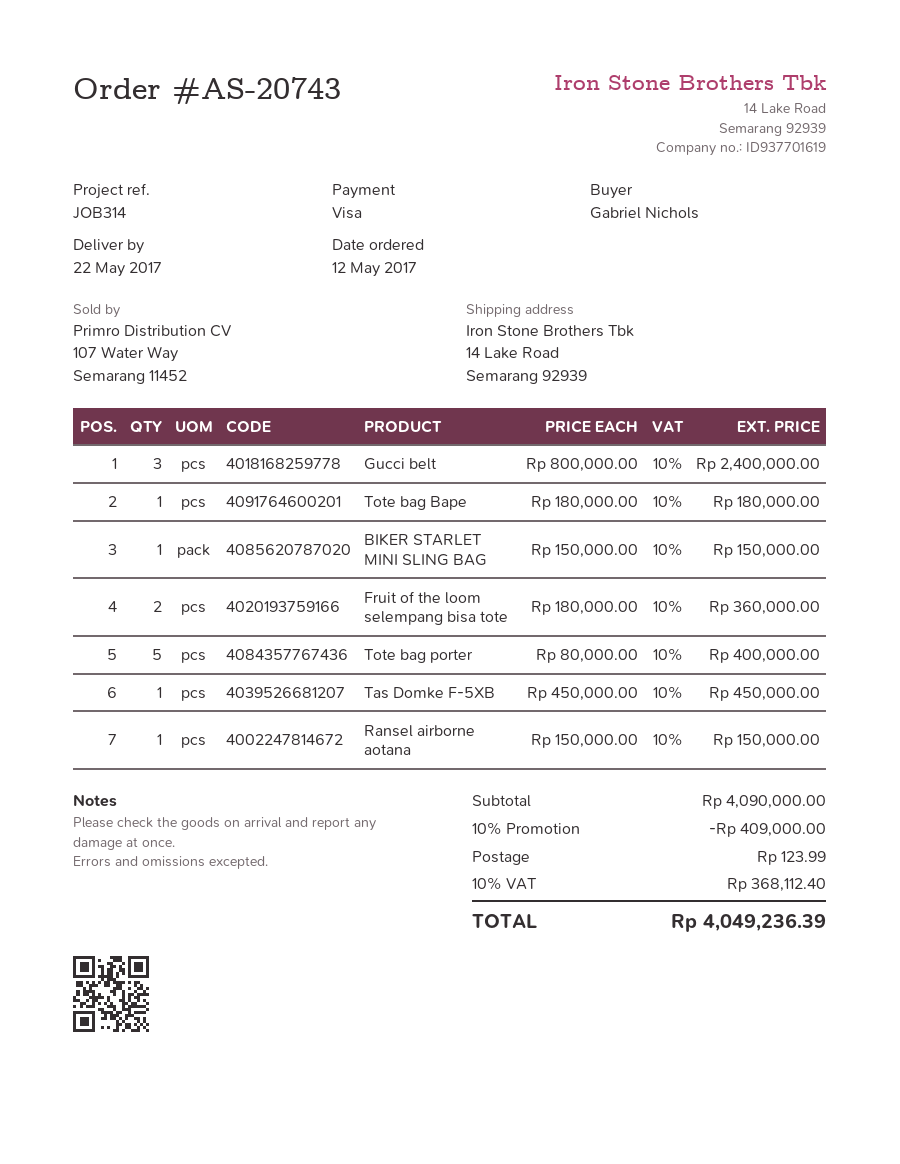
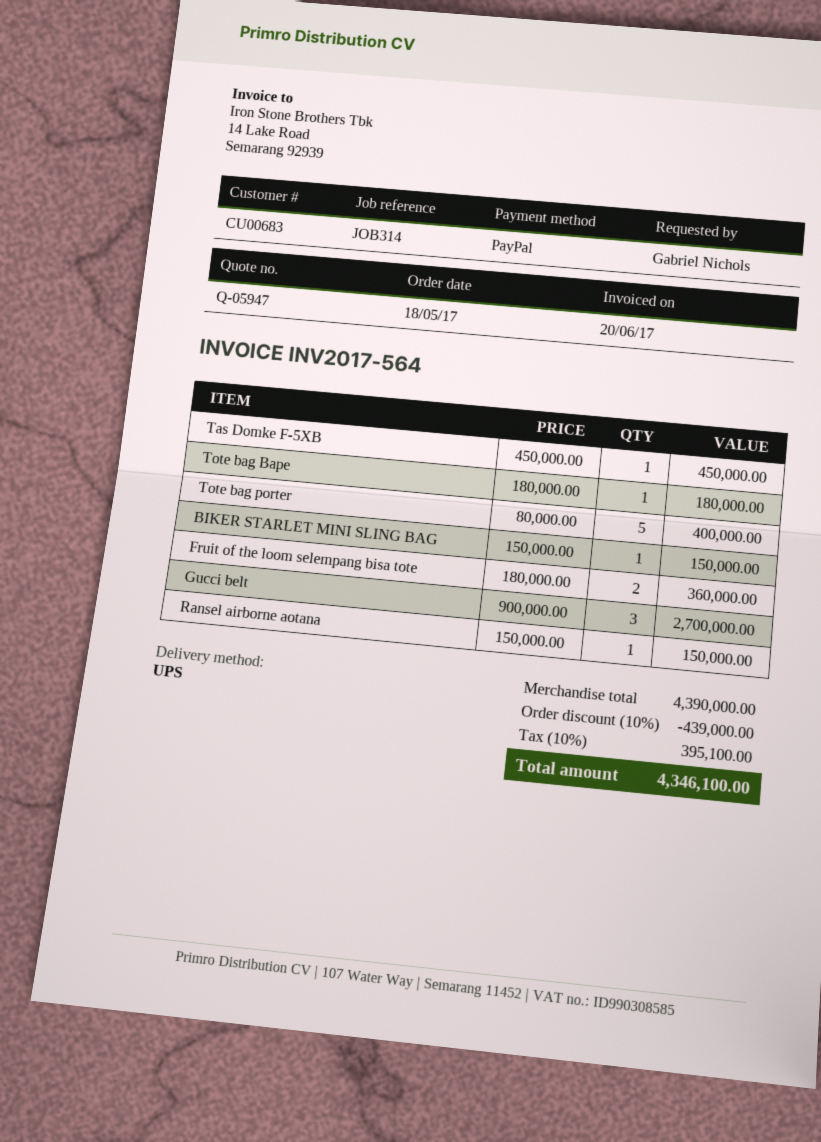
order date: 2017-05-12 -> 2017-05-18
payment method: Visa -> PayPal
Gucci belt: 3 x 800000.00 = 2400000.00 -> 3 x 900000.00 = 2700000.00
subtotal: 4090000.00 -> 4390000.00
discount: 10% = 409000.00 -> 10% = 439000.00
shipping: 123.99 -> none
tax: 10% = 368112.40 -> 10% = 395100.00
total: 4049236.39 -> 4346100.00

